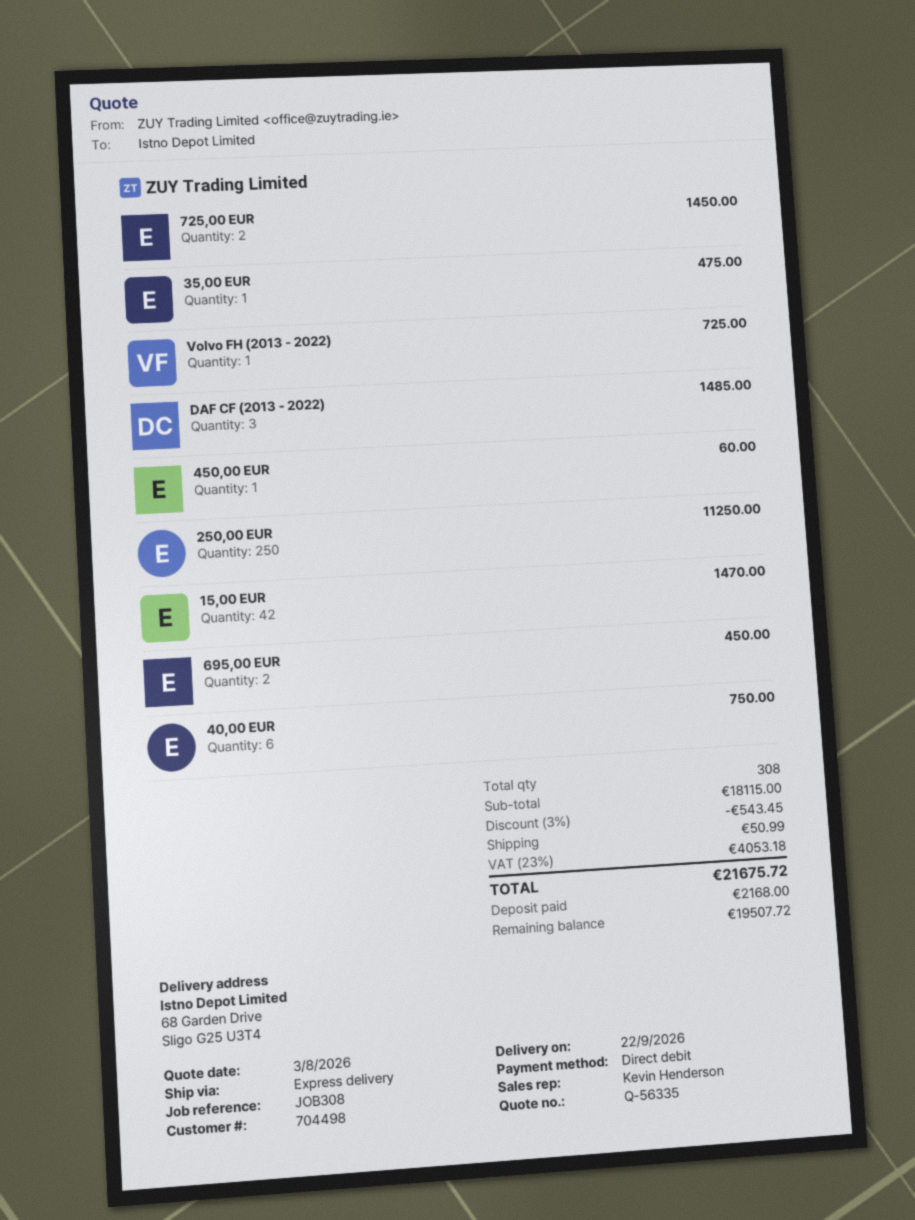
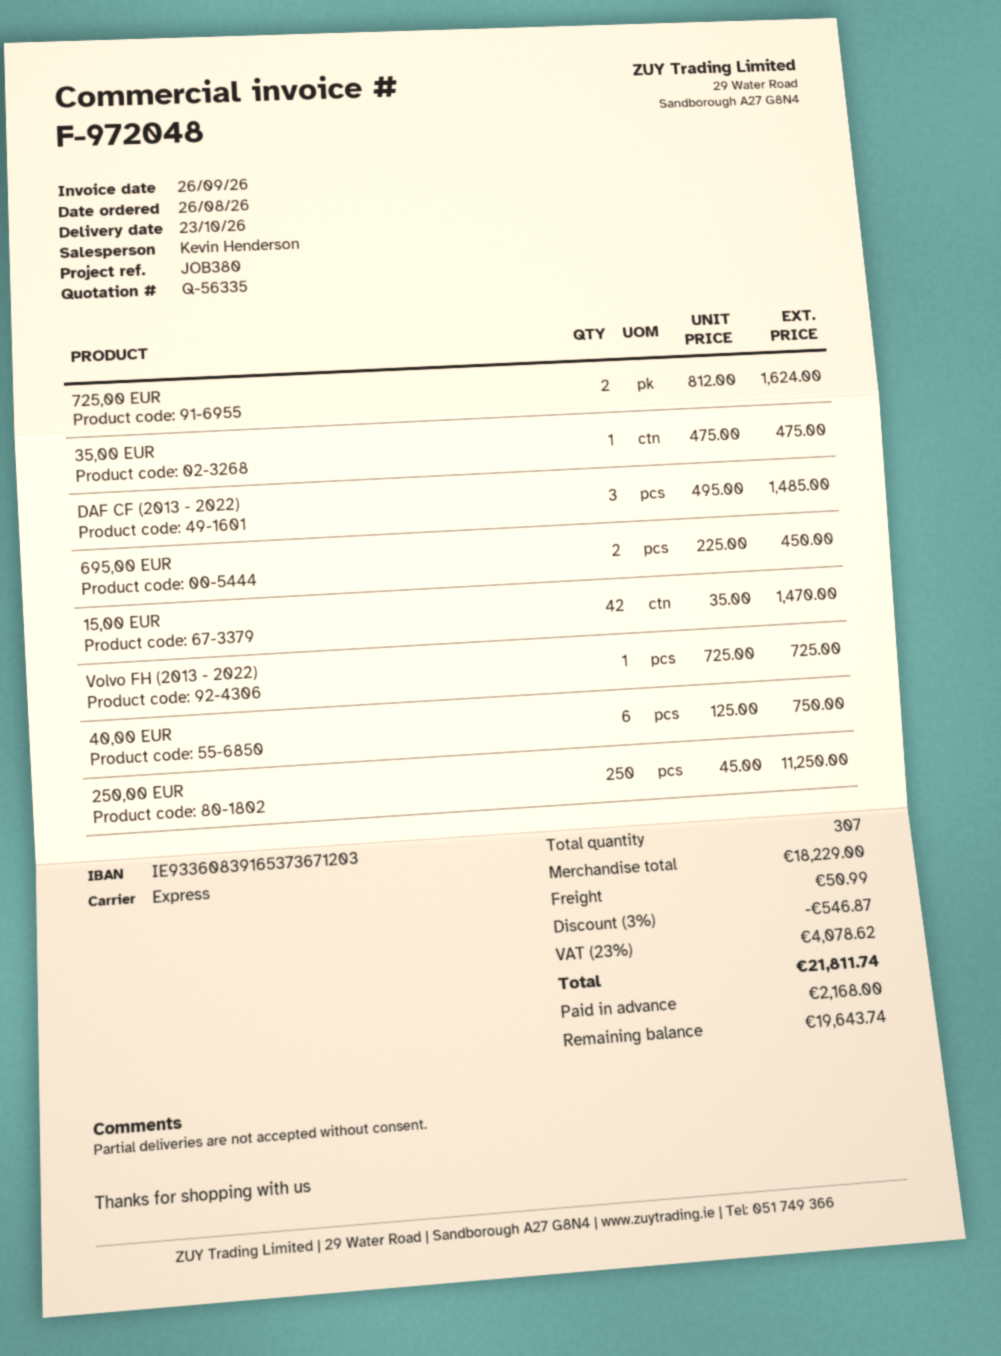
delivery date: 2026-09-22 -> 2026-10-23
reference: JOB308 -> JOB380
725,00 EUR: 2 for 1450.00 -> 2 for 1624.00
450,00 EUR: 1 for 60.00 -> none
total quantity: 308 -> 307
subtotal: 18115.00 -> 18229.00
discount: 3% = 543.45 -> 3% = 546.87
tax: 23% = 4053.18 -> 23% = 4078.62
total: 21675.72 -> 21811.74
balance: 19507.72 -> 19643.74

